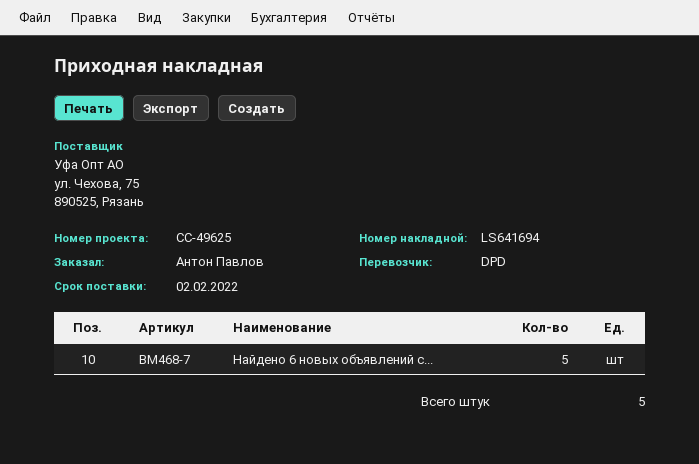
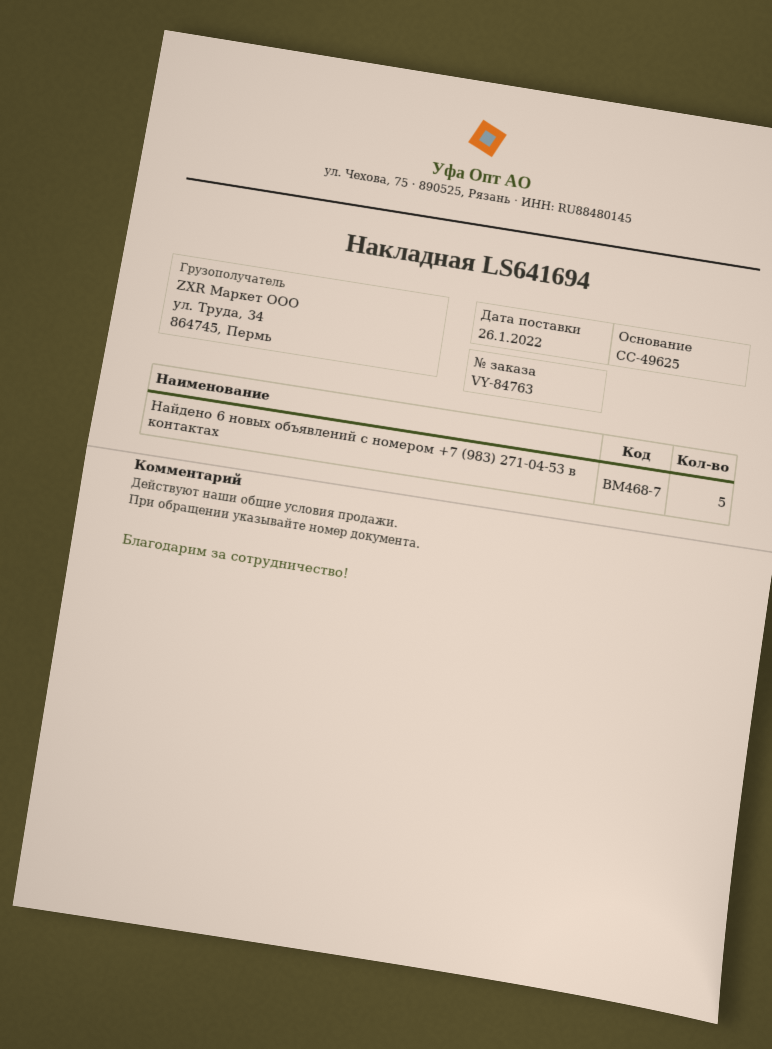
delivery date: 2022-02-02 -> 2022-01-26

